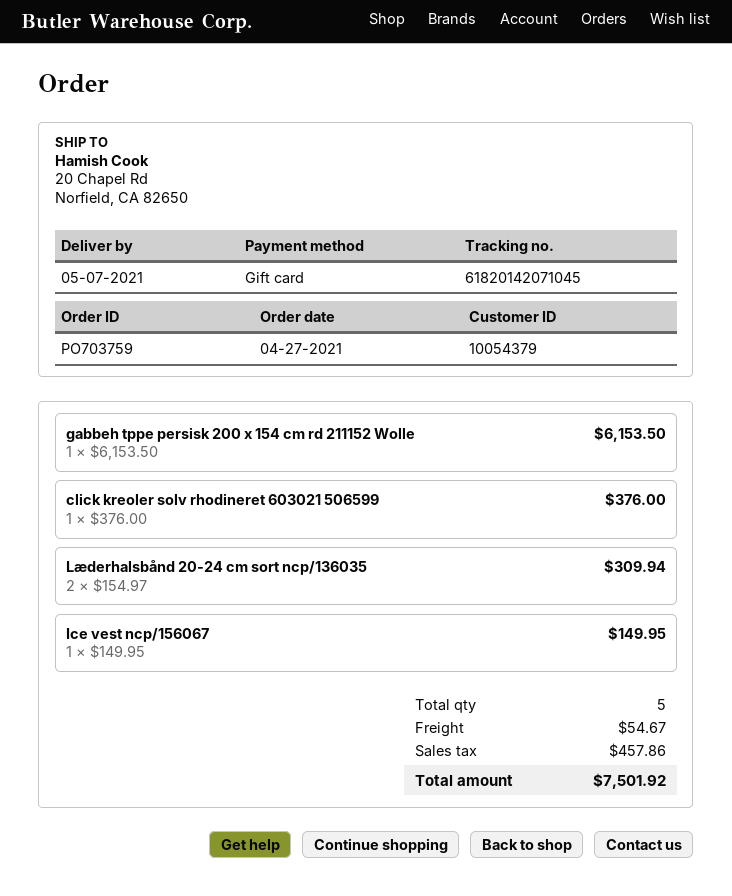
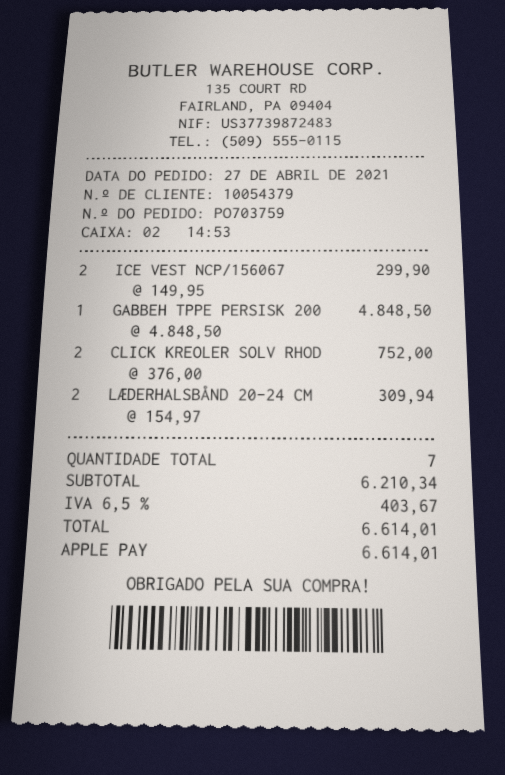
payment method: gift card -> Apple Pay
gabbeh tppe persisk 200 x 154 cm rd 211152 Wolle: 1 x 6153.50 = 6153.50 -> 1 x 4848.50 = 4848.50
click kreoler solv rhodineret 603021 506599: 1 x 376.00 = 376.00 -> 2 x 376.00 = 752.00
Ice vest ncp/156067: 1 x 149.95 = 149.95 -> 2 x 149.95 = 299.90
total quantity: 5 -> 7
shipping: 54.67 -> none
tax: 457.86 -> 403.67
total: 7501.92 -> 6614.01

